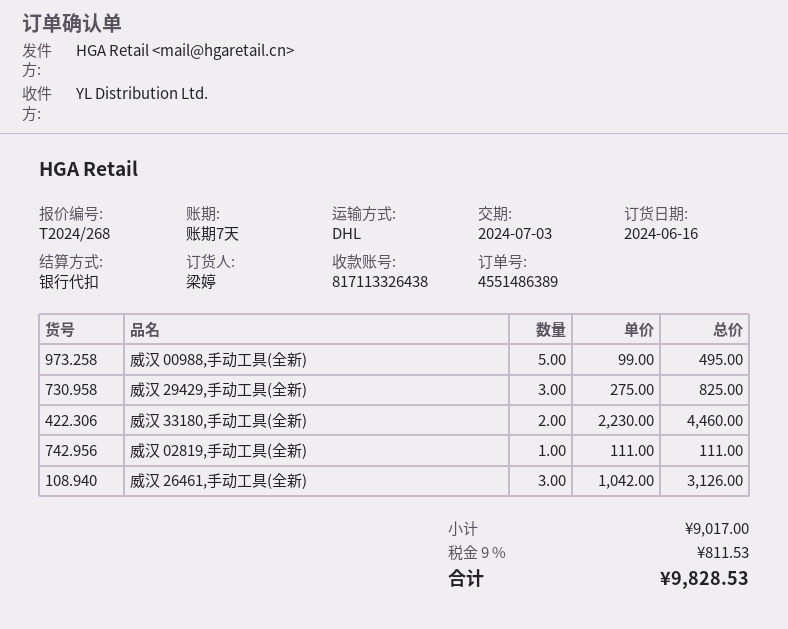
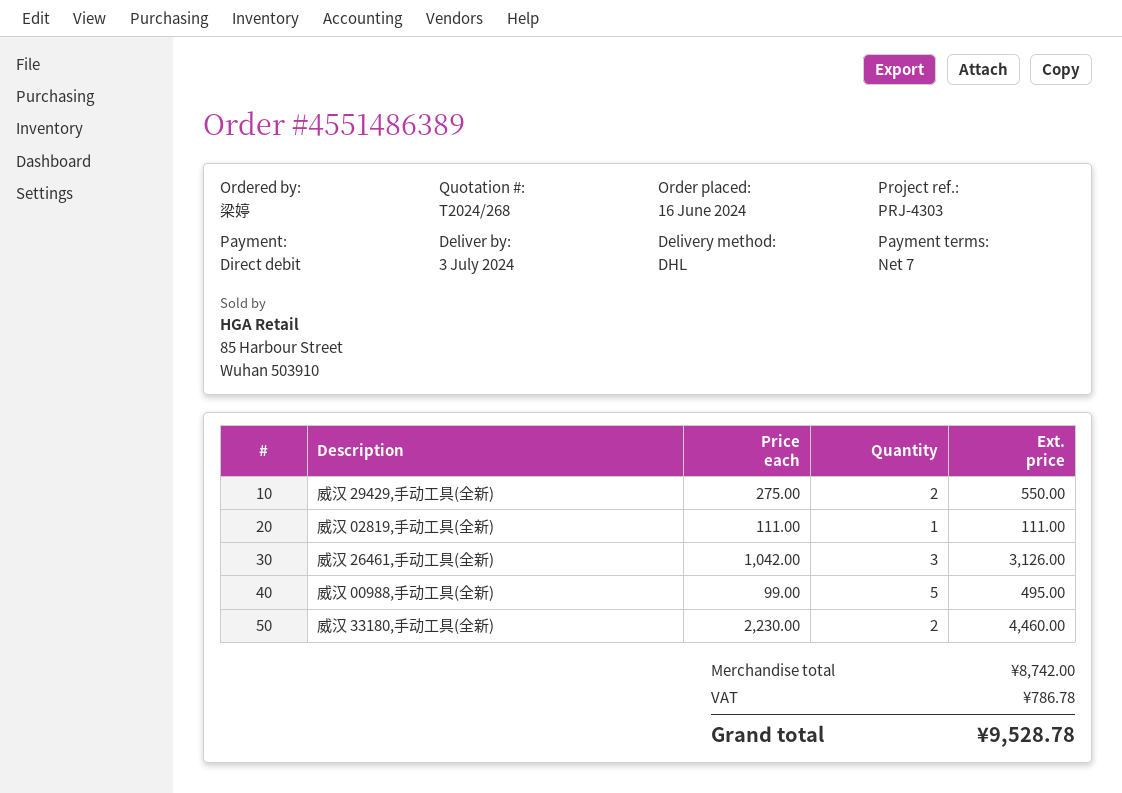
威汉 29429,手动工具(全新): 3 x 275.00 = 825.00 -> 2 x 275.00 = 550.00
subtotal: 9017.00 -> 8742.00
tax: 811.53 -> 786.78
total: 9828.53 -> 9528.78

